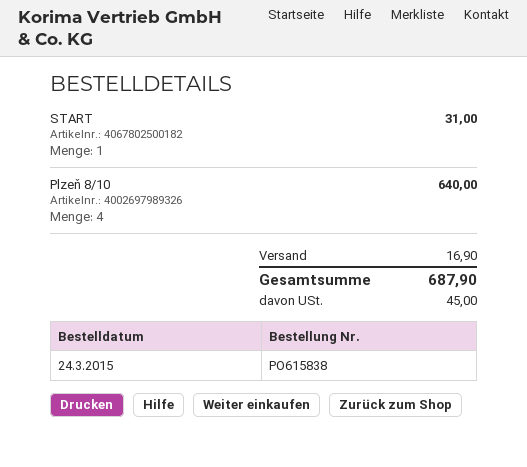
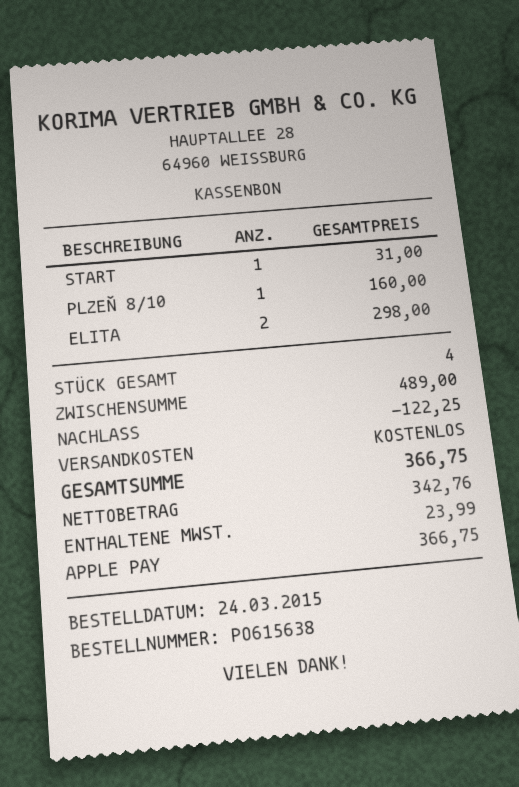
order number: PO615838 -> PO615638
Plzeň 8/10: 4 for 640.00 -> 1 for 160.00
ELITA: none -> 2 for 298.00
discount: none -> 122.25
shipping: 16.90 -> 0.00
tax: 45.00 -> 23.99
total: 687.90 -> 366.75

